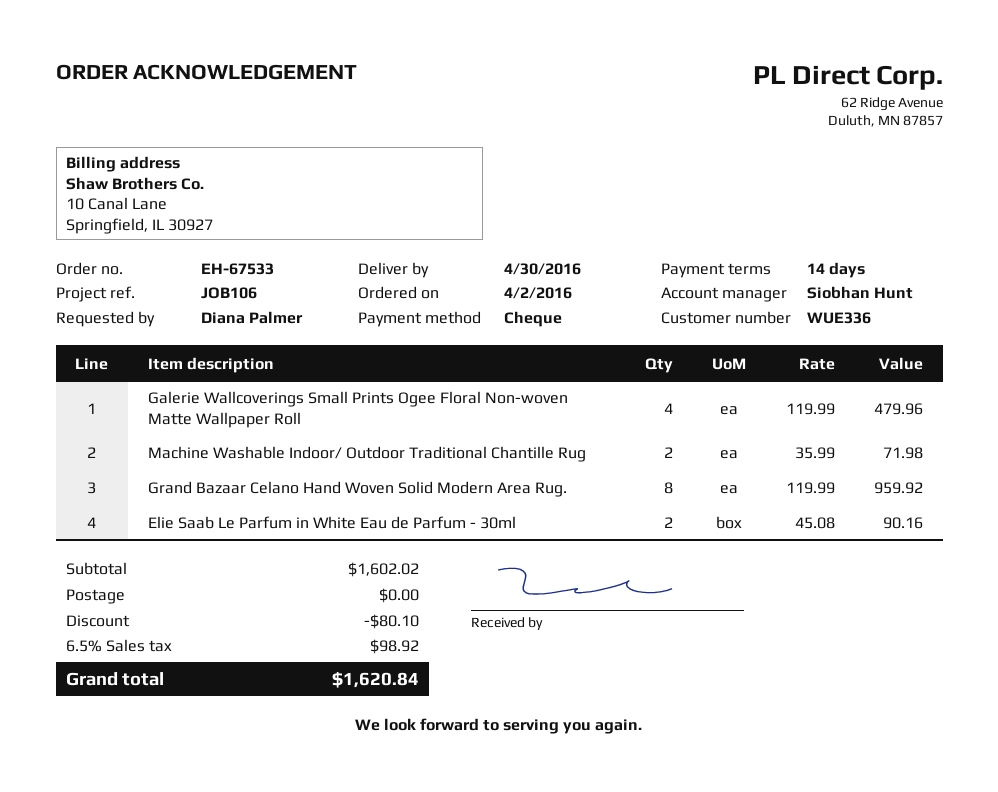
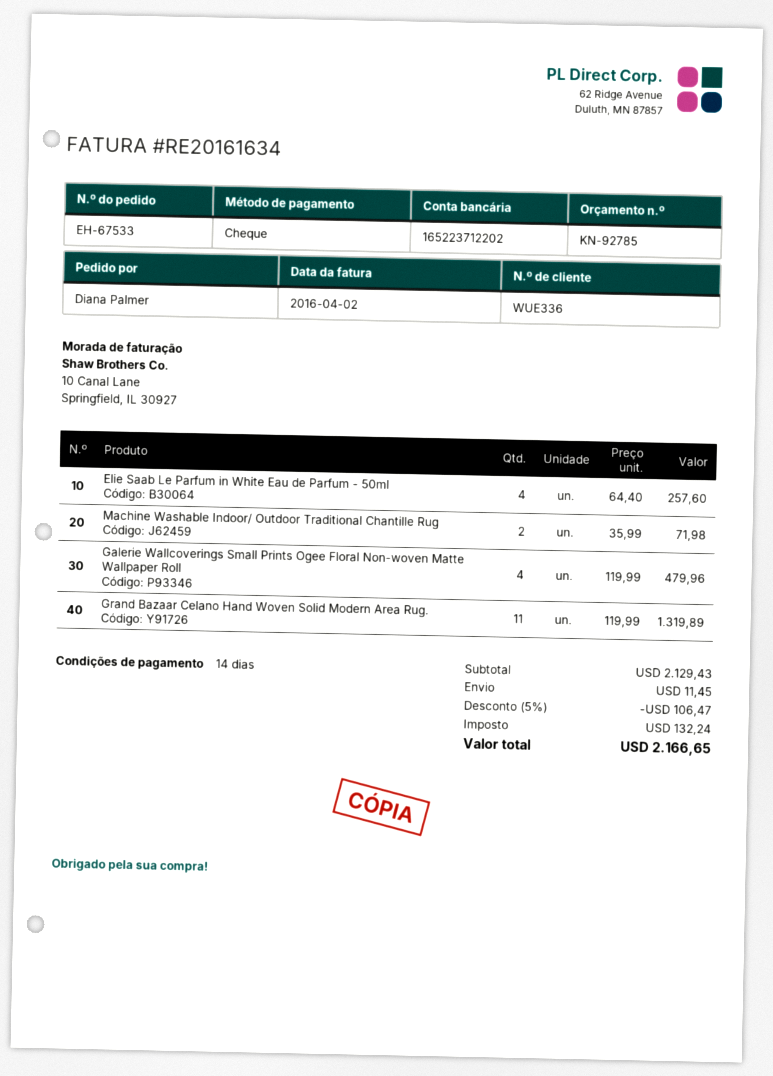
Grand Bazaar Celano Hand Woven Solid Modern Area Rug.: 8 x 119.99 = 959.92 -> 11 x 119.99 = 1319.89
Elie Saab Le Parfum in White Eau de Parfum - 30ml: 2 x 45.08 = 90.16 -> none
Elie Saab Le Parfum in White Eau de Parfum - 50ml: none -> 4 x 64.40 = 257.60
subtotal: 1602.02 -> 2129.43
discount: 80.10 -> 106.47
shipping: 0.00 -> 11.45
tax: 98.92 -> 132.24
total: 1620.84 -> 2166.65

